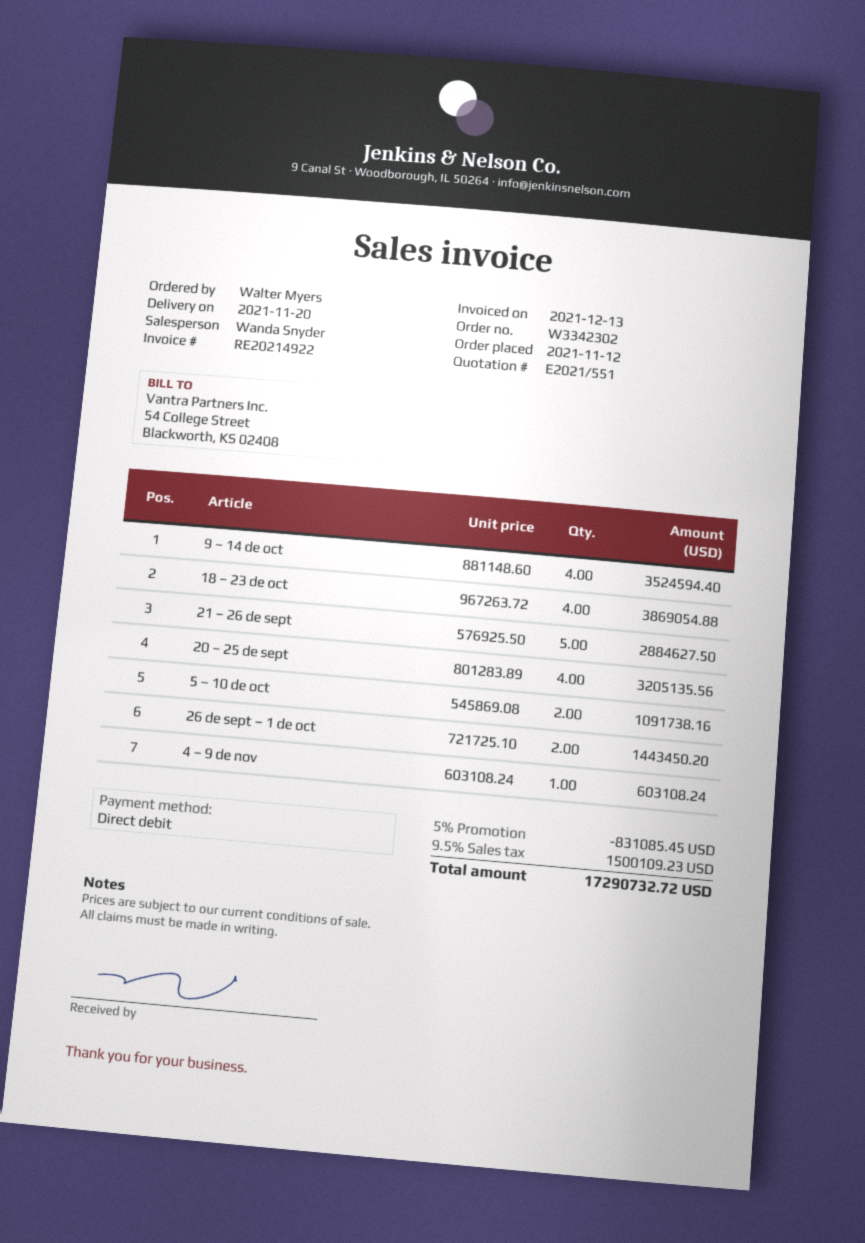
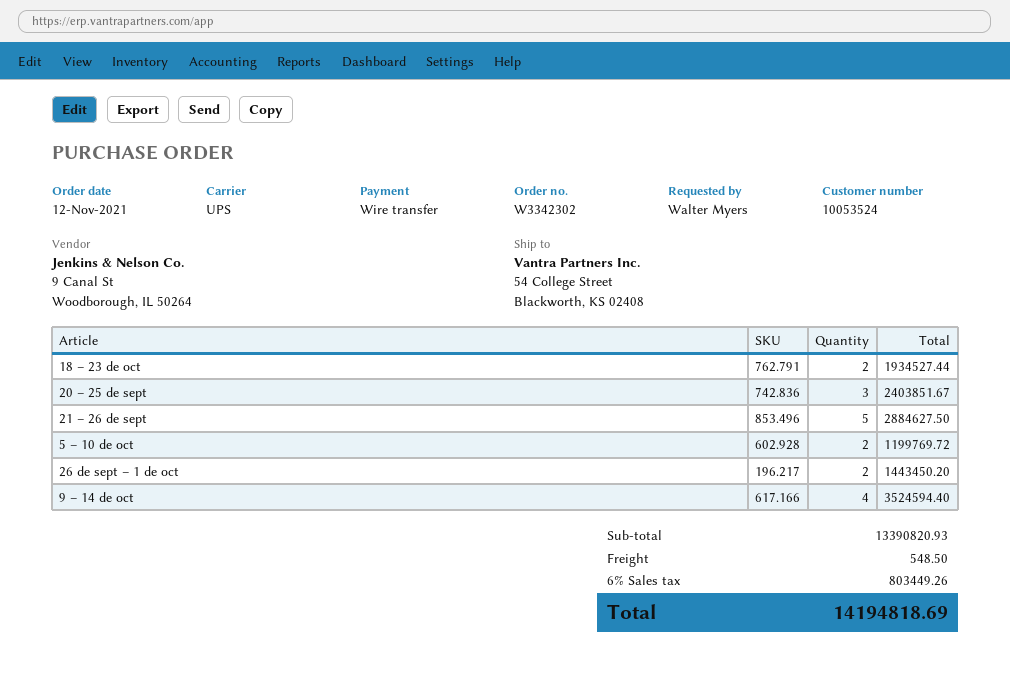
payment method: direct debit -> bank transfer
18 – 23 de oct: 4 for 3869054.88 -> 2 for 1934527.44
20 – 25 de sept: 4 for 3205135.56 -> 3 for 2403851.67
5 – 10 de oct: 2 for 1091738.16 -> 2 for 1199769.72
4 – 9 de nov: 1 for 603108.24 -> none
discount: 5% = 831085.45 -> none
shipping: none -> 548.50
tax: 9.5% = 1500109.23 -> 6% = 803449.26
total: 17290732.72 -> 14194818.69

